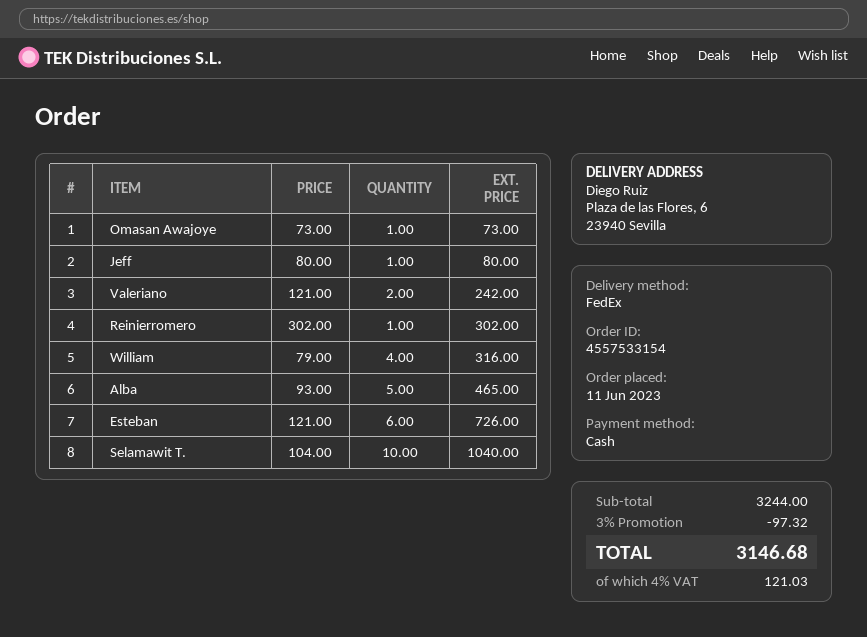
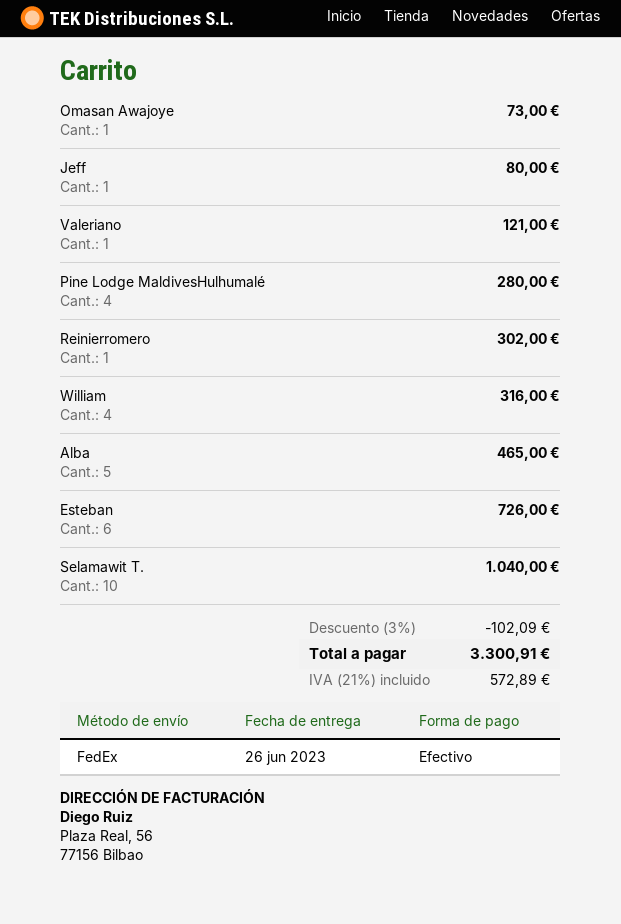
Valeriano: 2 for 242.00 -> 1 for 121.00
Pine Lodge MaldivesHulhumalé: none -> 4 for 280.00
discount: 3% = 97.32 -> 3% = 102.09
tax: 4% = 121.03 -> 21% = 572.89
total: 3146.68 -> 3300.91

